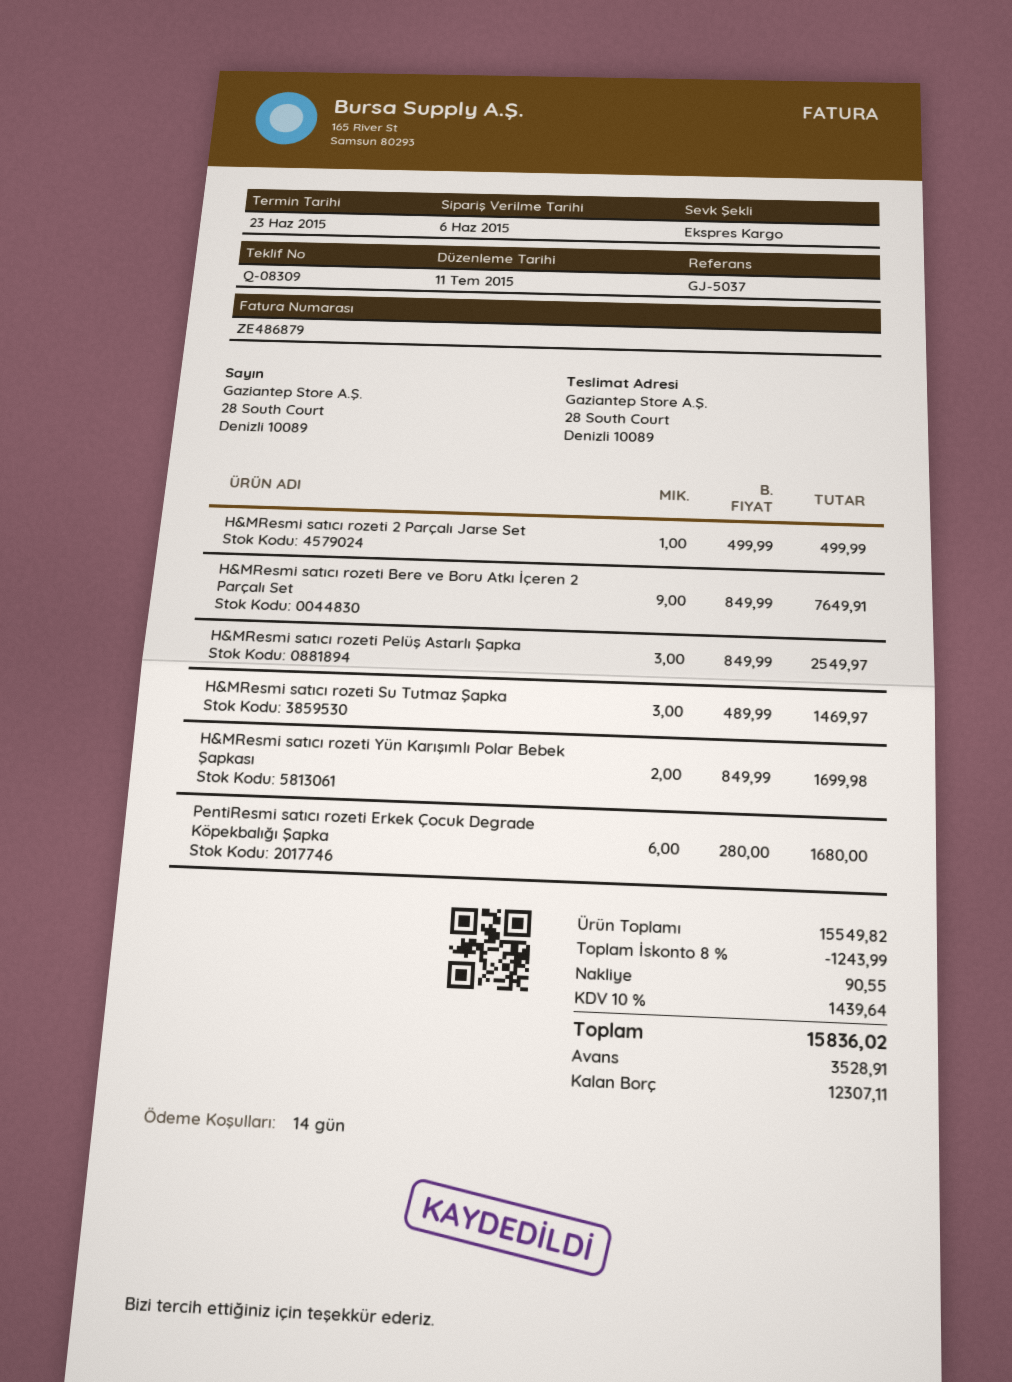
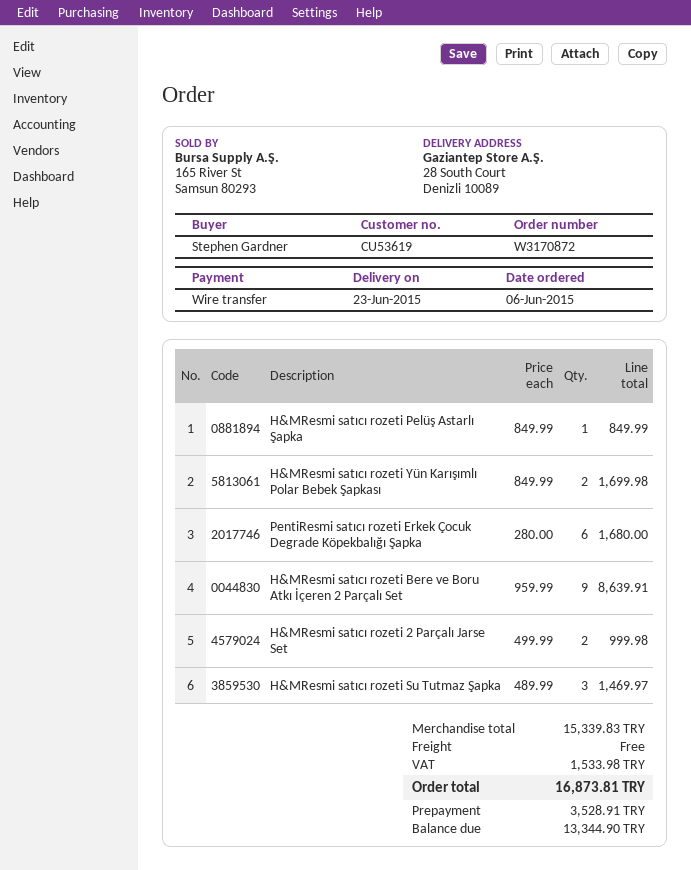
H&MResmi satıcı rozeti 2 Parçalı Jarse Set: 1 x 499.99 = 499.99 -> 2 x 499.99 = 999.98
H&MResmi satıcı rozeti Bere ve Boru Atkı İçeren 2 Parçalı Set: 9 x 849.99 = 7649.91 -> 9 x 959.99 = 8639.91
H&MResmi satıcı rozeti Pelüş Astarlı Şapka: 3 x 849.99 = 2549.97 -> 1 x 849.99 = 849.99
subtotal: 15549.82 -> 15339.83
discount: 8% = 1243.99 -> none
shipping: 90.55 -> 0.00
tax: 1439.64 -> 1533.98
total: 15836.02 -> 16873.81
balance: 12307.11 -> 13344.90

